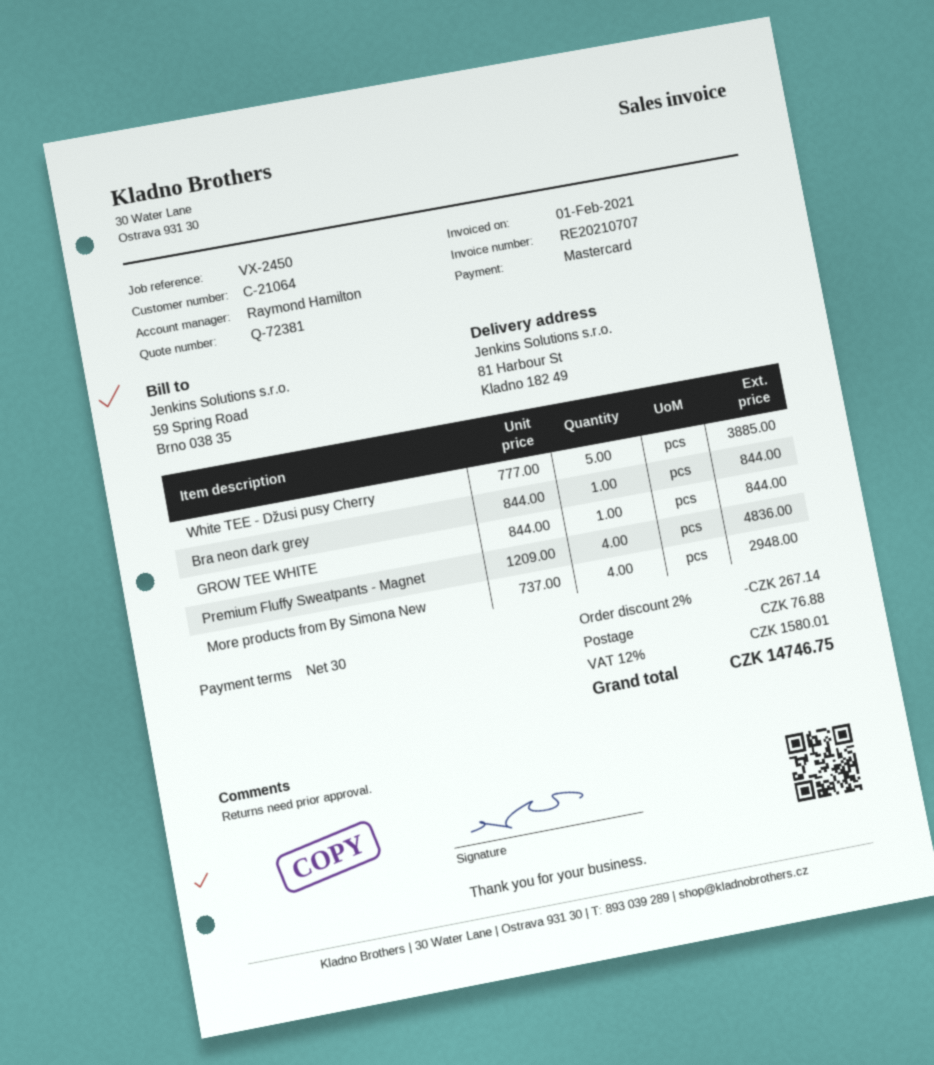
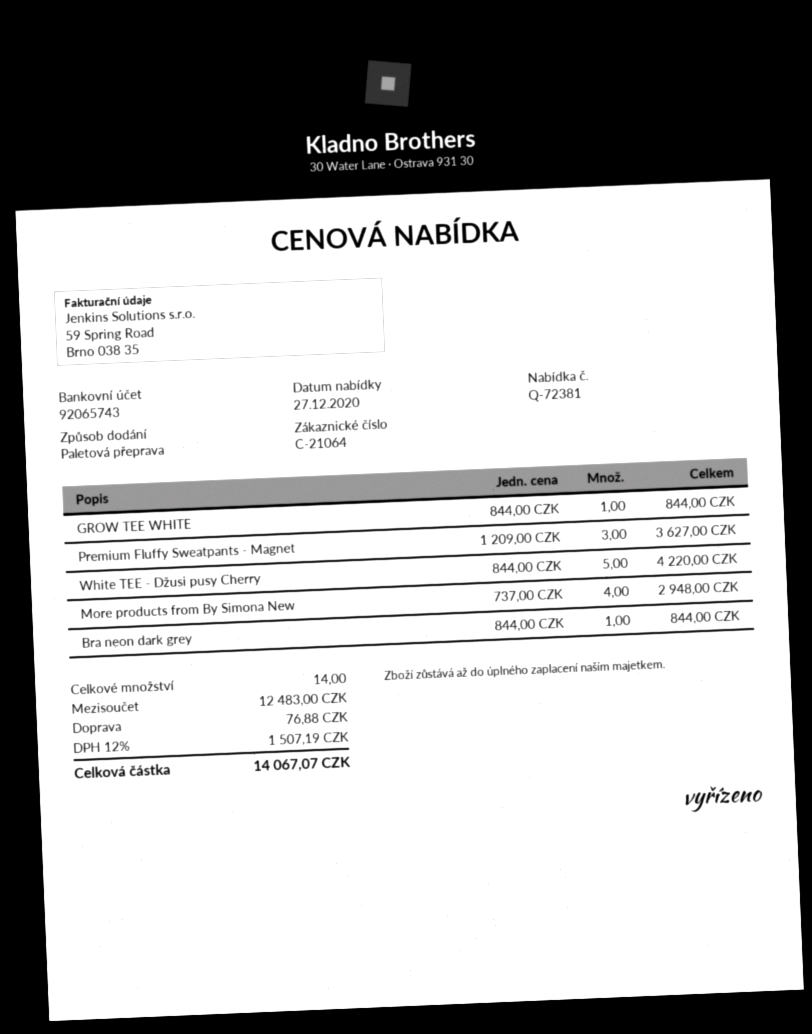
White TEE - Džusi pusy Cherry: 5 x 777.00 = 3885.00 -> 5 x 844.00 = 4220.00
Premium Fluffy Sweatpants - Magnet: 4 x 1209.00 = 4836.00 -> 3 x 1209.00 = 3627.00
discount: 2% = 267.14 -> none
tax: 12% = 1580.01 -> 12% = 1507.19
total: 14746.75 -> 14067.07

